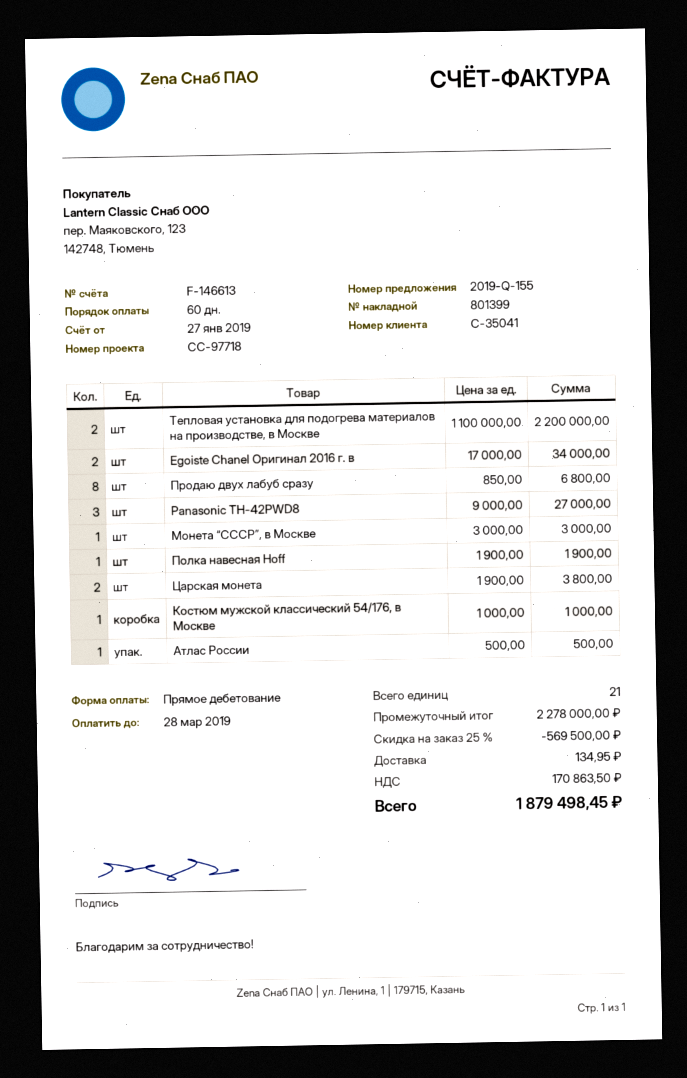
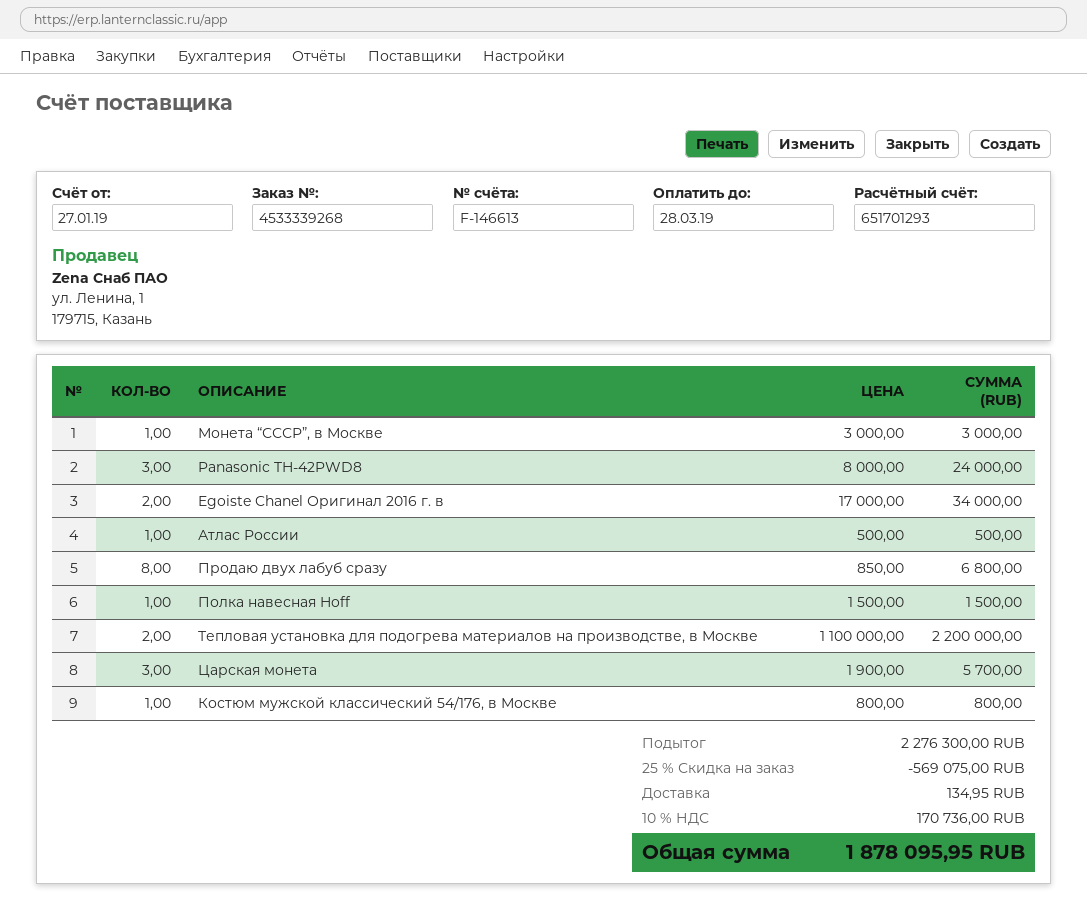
Panasonic TH-42PWD8: 3 x 9000.00 = 27000.00 -> 3 x 8000.00 = 24000.00
Полка навесная Hoff: 1 x 1900.00 = 1900.00 -> 1 x 1500.00 = 1500.00
Царская монета: 2 x 1900.00 = 3800.00 -> 3 x 1900.00 = 5700.00
Костюм мужской классический 54/176, в Москве: 1 x 1000.00 = 1000.00 -> 1 x 800.00 = 800.00
subtotal: 2278000.00 -> 2276300.00
discount: 25% = 569500.00 -> 25% = 569075.00
tax: 170863.50 -> 170736.00
total: 1879498.45 -> 1878095.95

